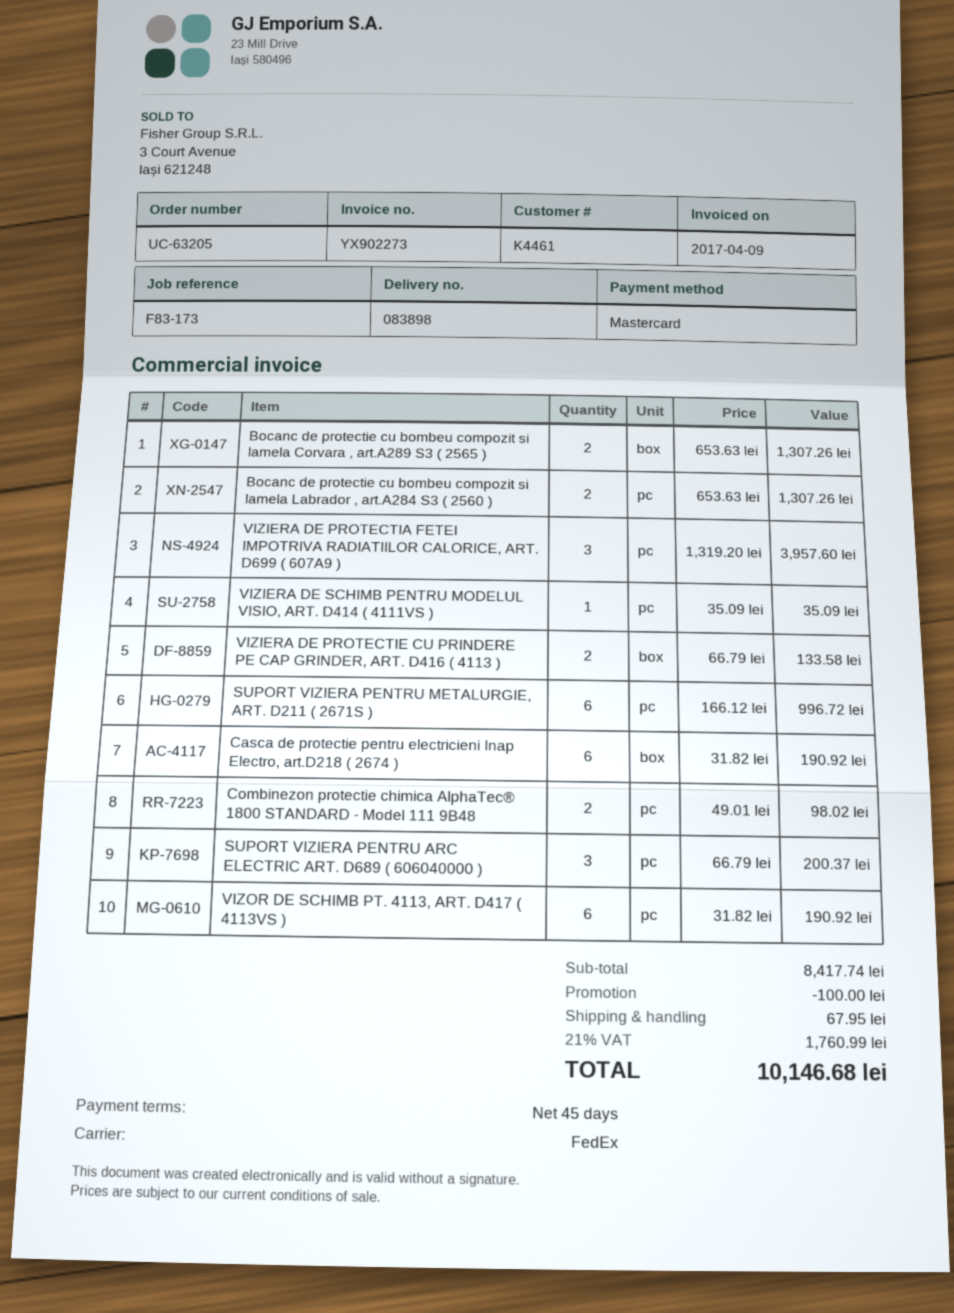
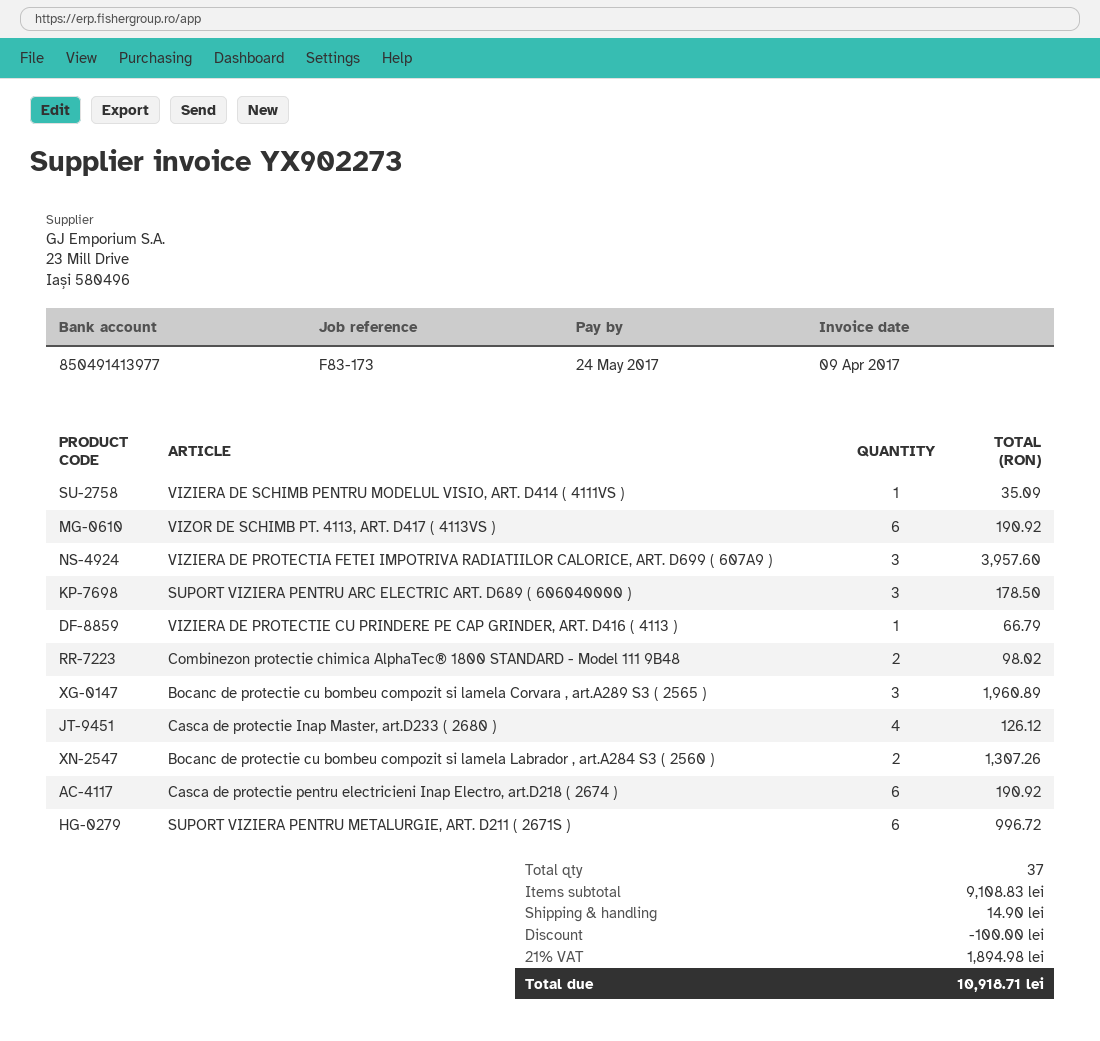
Bocanc de protectie cu bombeu compozit si lamela Corvara , art.A289 S3 ( 2565 ): 2 for 1307.26 -> 3 for 1960.89
VIZIERA DE PROTECTIE CU PRINDERE PE CAP GRINDER, ART. D416 ( 4113 ): 2 for 133.58 -> 1 for 66.79
SUPORT VIZIERA PENTRU ARC ELECTRIC ART. D689 ( 606040000 ): 3 for 200.37 -> 3 for 178.50
Casca de protectie Inap Master, art.D233 ( 2680 ): none -> 4 for 126.12
subtotal: 8417.74 -> 9108.83
shipping: 67.95 -> 14.90
tax: 21% = 1760.99 -> 21% = 1894.98
total: 10146.68 -> 10918.71

